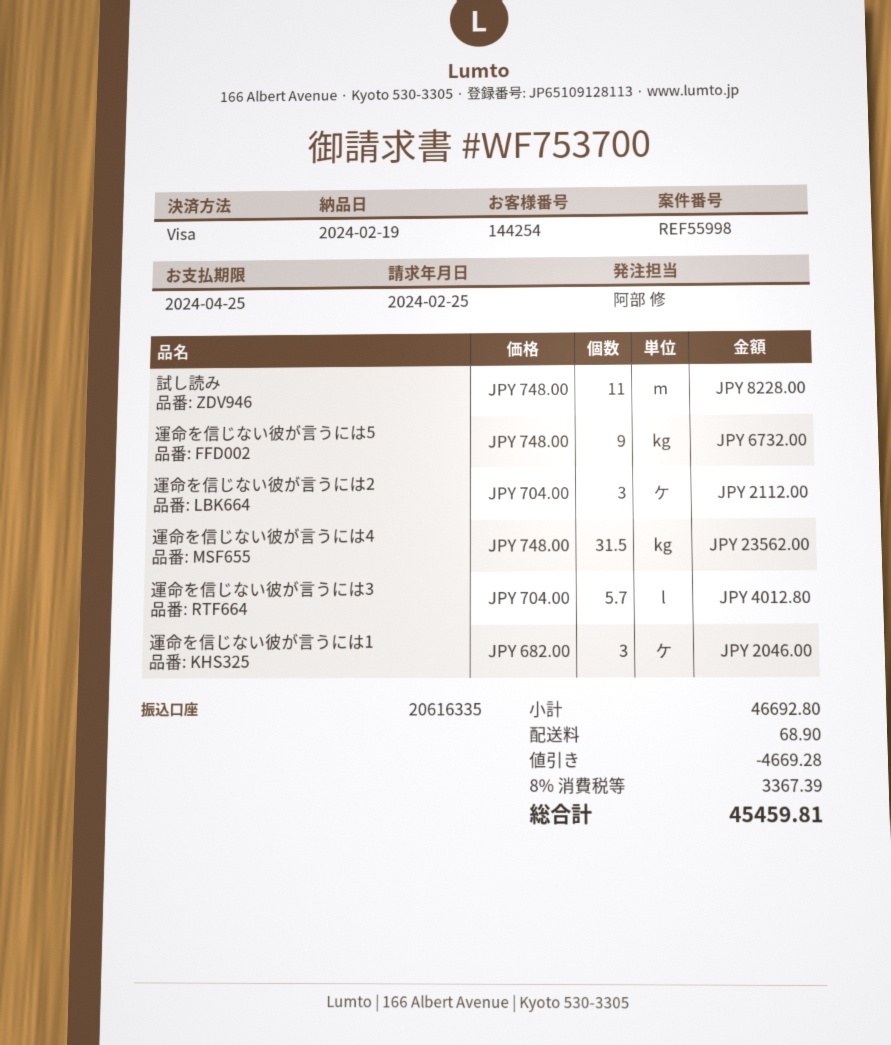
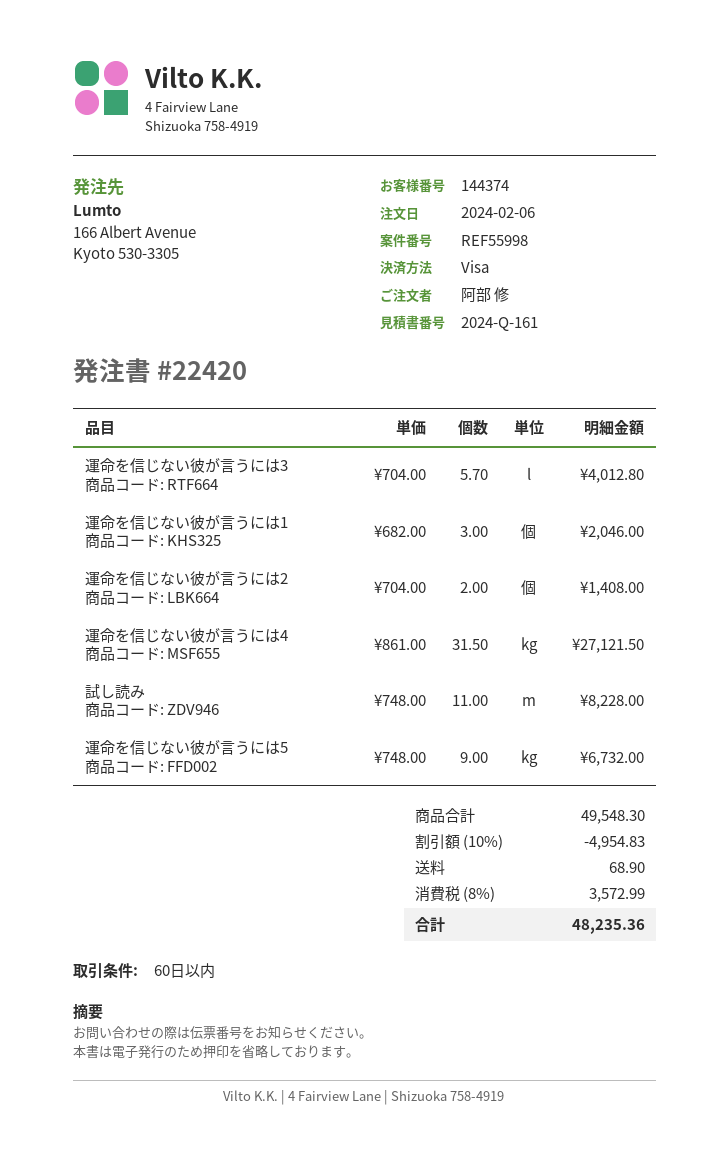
customer number: 144254 -> 144374
運命を信じない彼が言うには2: 3 x 704.00 = 2112.00 -> 2 x 704.00 = 1408.00
運命を信じない彼が言うには4: 31.5 x 748.00 = 23562.00 -> 31.5 x 861.00 = 27121.50
subtotal: 46692.80 -> 49548.30
discount: 4669.28 -> 4954.83
tax: 8% = 3367.39 -> 8% = 3572.99
total: 45459.81 -> 48235.36

